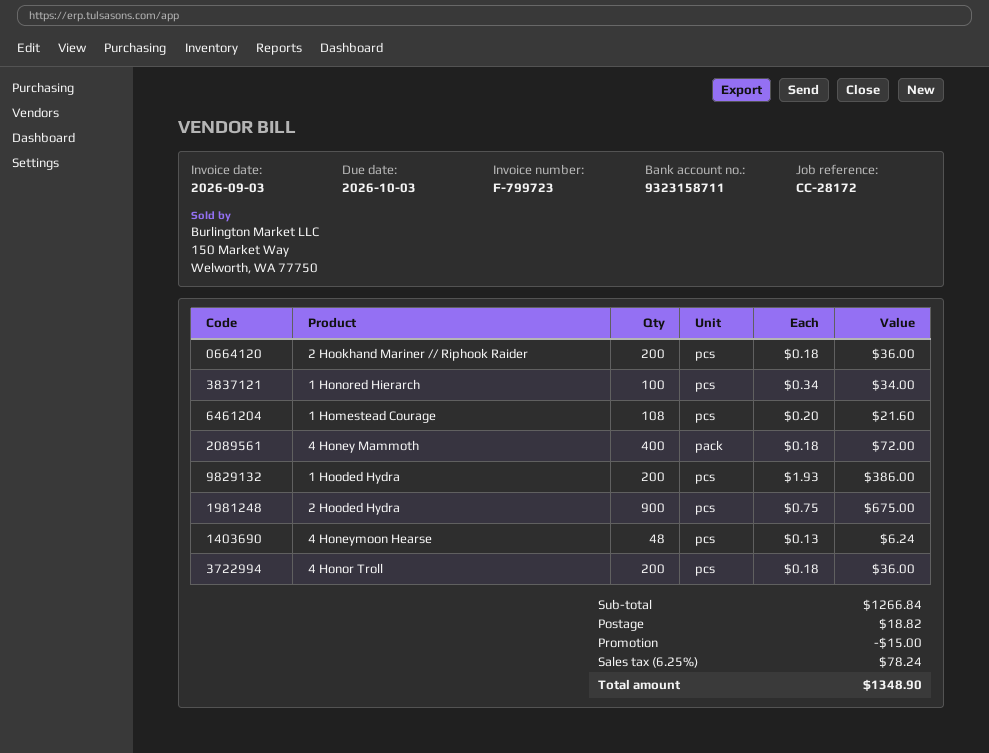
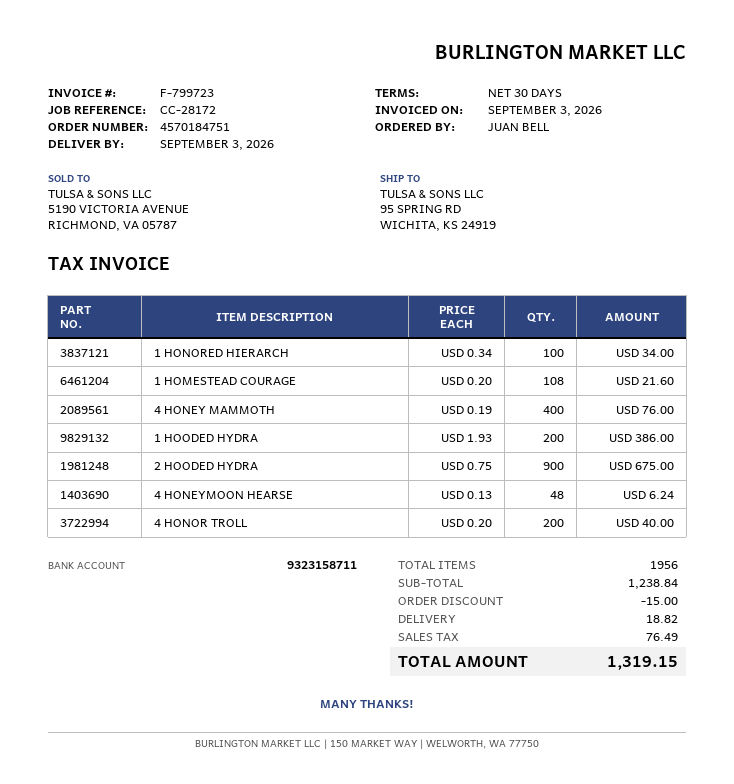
2 Hookhand Mariner // Riphook Raider: 200 x 0.18 = 36.00 -> none
4 Honey Mammoth: 400 x 0.18 = 72.00 -> 400 x 0.19 = 76.00
4 Honor Troll: 200 x 0.18 = 36.00 -> 200 x 0.20 = 40.00
subtotal: 1266.84 -> 1238.84
tax: 78.24 -> 76.49
total: 1348.90 -> 1319.15

